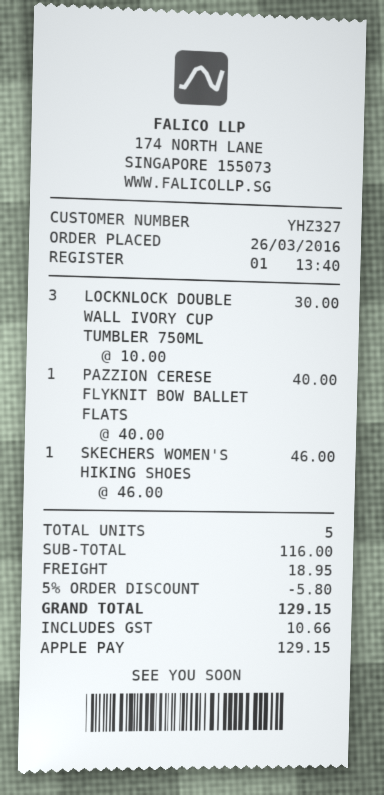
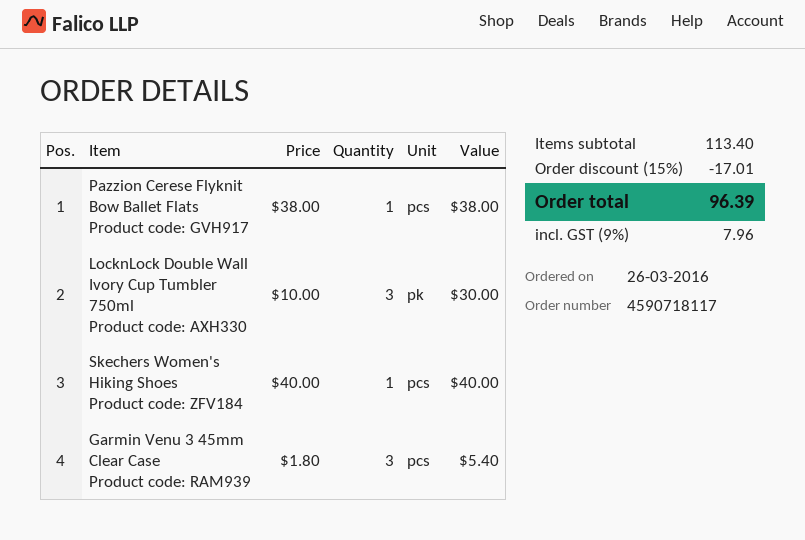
PAZZION CERESE FLYKNIT BOW BALLET FLATS: 1 x 40.00 = 40.00 -> 1 x 38.00 = 38.00
SKECHERS WOMEN'S HIKING SHOES: 1 x 46.00 = 46.00 -> 1 x 40.00 = 40.00
Garmin Venu 3 45mm Clear Case: none -> 3 x 1.80 = 5.40
subtotal: 116.00 -> 113.40
discount: 5% = 5.80 -> 15% = 17.01
shipping: 18.95 -> none
tax: 10.66 -> 7.96
total: 129.15 -> 96.39

